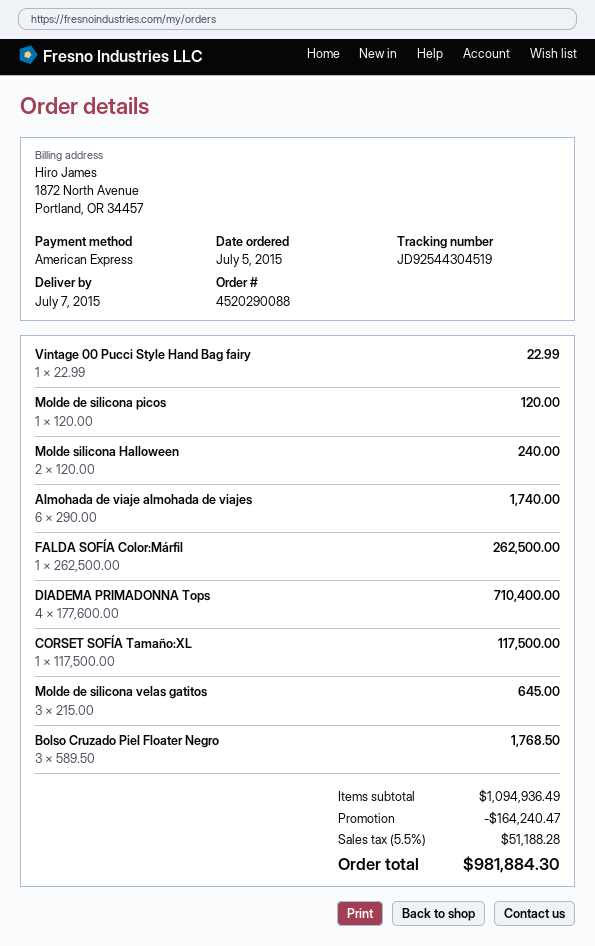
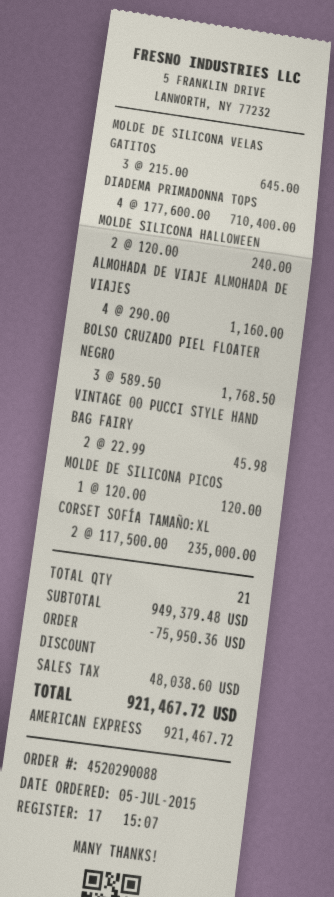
Vintage 00 Pucci Style Hand Bag fairy: 1 x 22.99 = 22.99 -> 2 x 22.99 = 45.98
Almohada de viaje almohada de viajes: 6 x 290.00 = 1740.00 -> 4 x 290.00 = 1160.00
FALDA SOFÍA Color:Márfil: 1 x 262500.00 = 262500.00 -> none
CORSET SOFÍA Tamaño:XL: 1 x 117500.00 = 117500.00 -> 2 x 117500.00 = 235000.00
subtotal: 1094936.49 -> 949379.48
discount: 164240.47 -> 75950.36
tax: 51188.28 -> 48038.60
total: 981884.30 -> 921467.72

